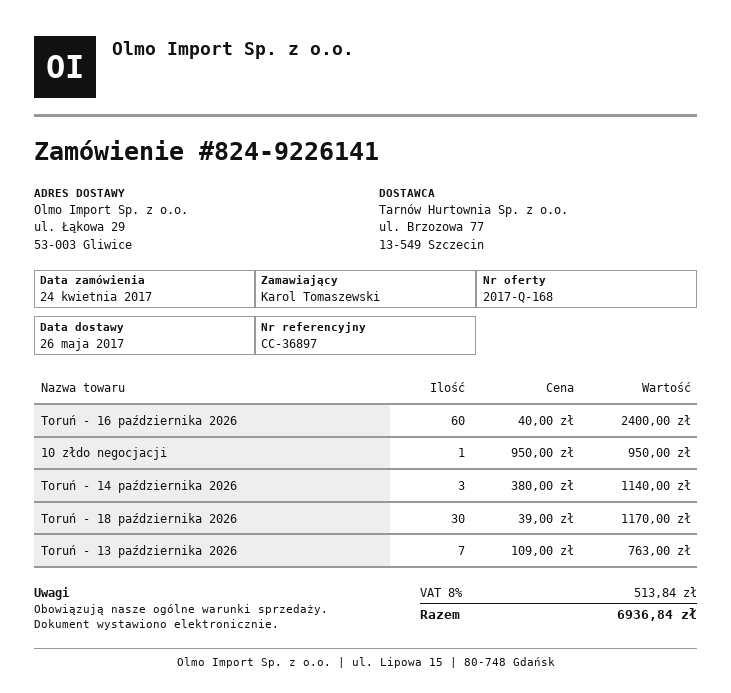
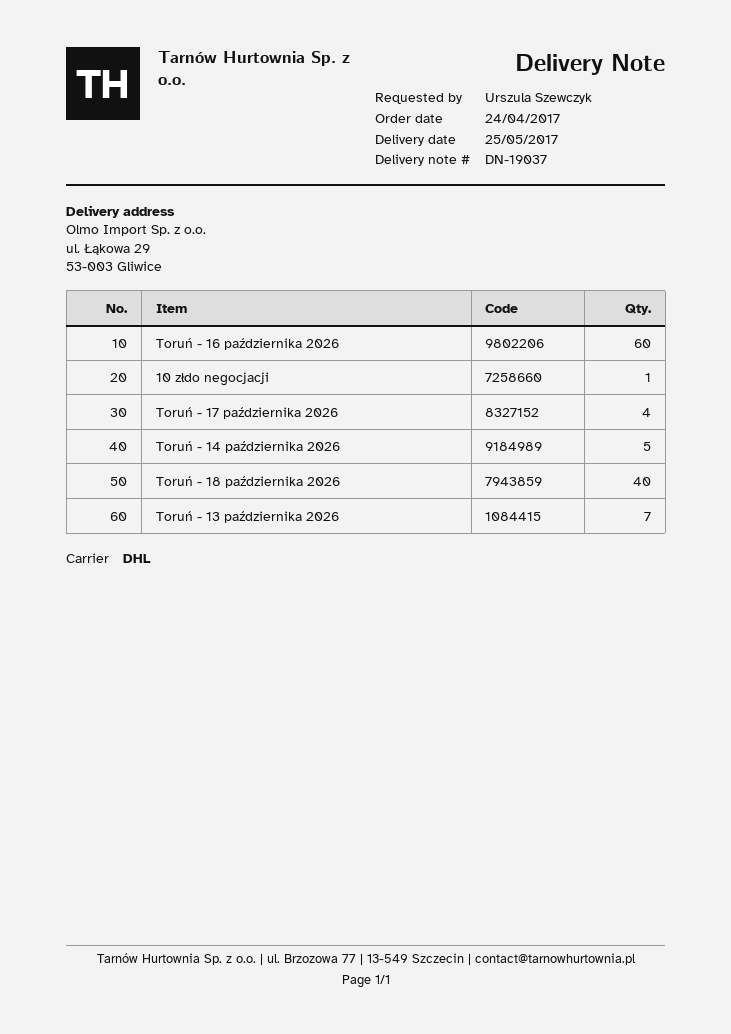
delivery date: 2017-05-26 -> 2017-05-25
ordered by: Karol Tomaszewski -> Urszula Szewczyk
Toruń - 14 października 2026: 3 -> 5
Toruń - 18 października 2026: 30 -> 40
Toruń - 17 października 2026: none -> 4

